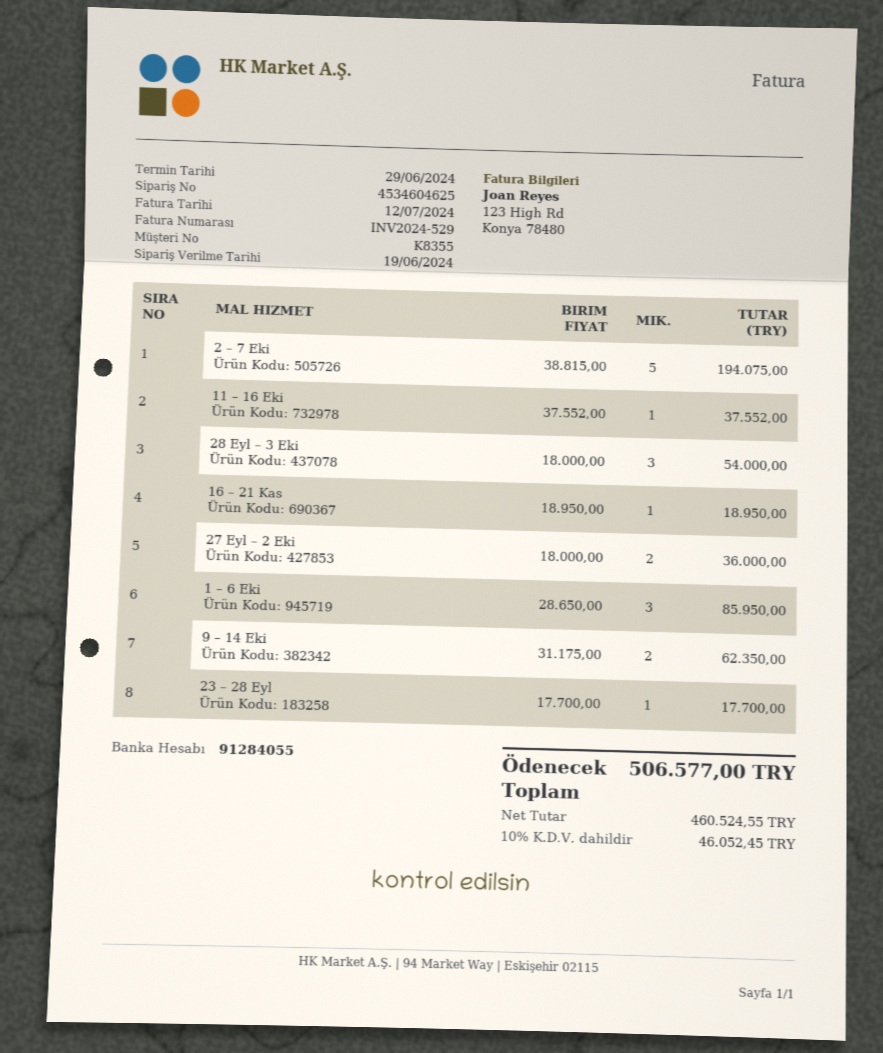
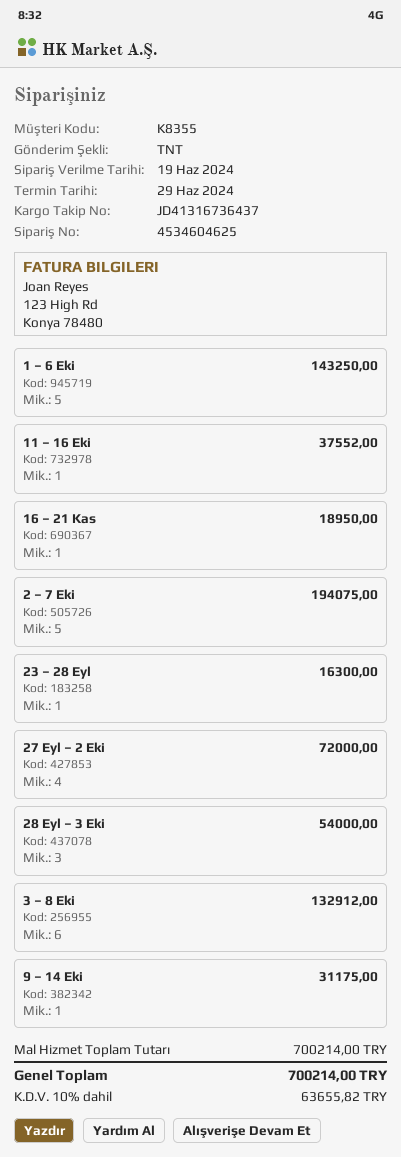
27 Eyl – 2 Eki: 2 for 36000.00 -> 4 for 72000.00
1 – 6 Eki: 3 for 85950.00 -> 5 for 143250.00
9 – 14 Eki: 2 for 62350.00 -> 1 for 31175.00
23 – 28 Eyl: 1 for 17700.00 -> 1 for 16300.00
3 – 8 Eki: none -> 6 for 132912.00
tax: 10% = 46052.45 -> 10% = 63655.82
total: 506577.00 -> 700214.00

